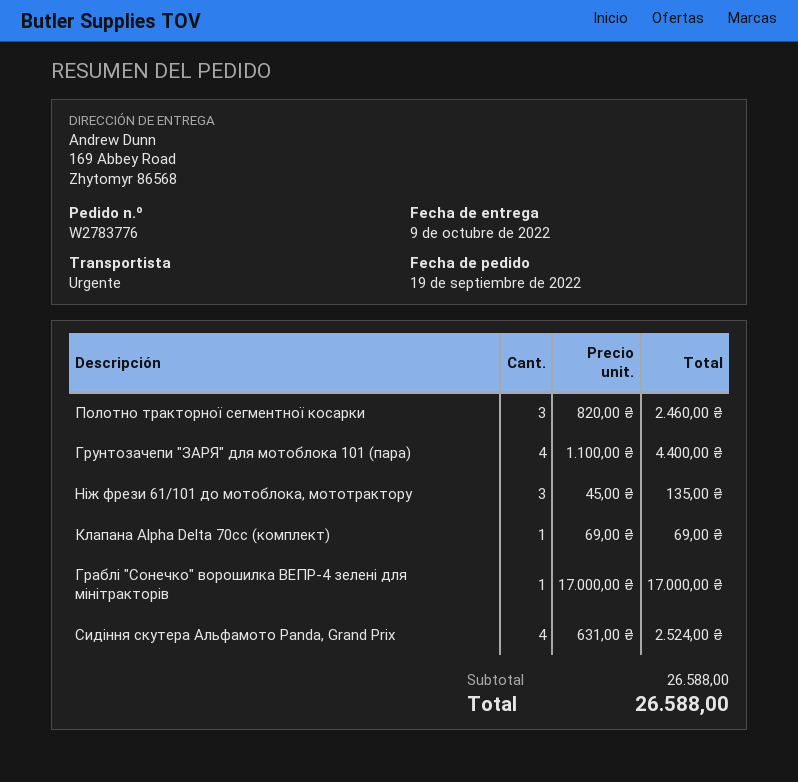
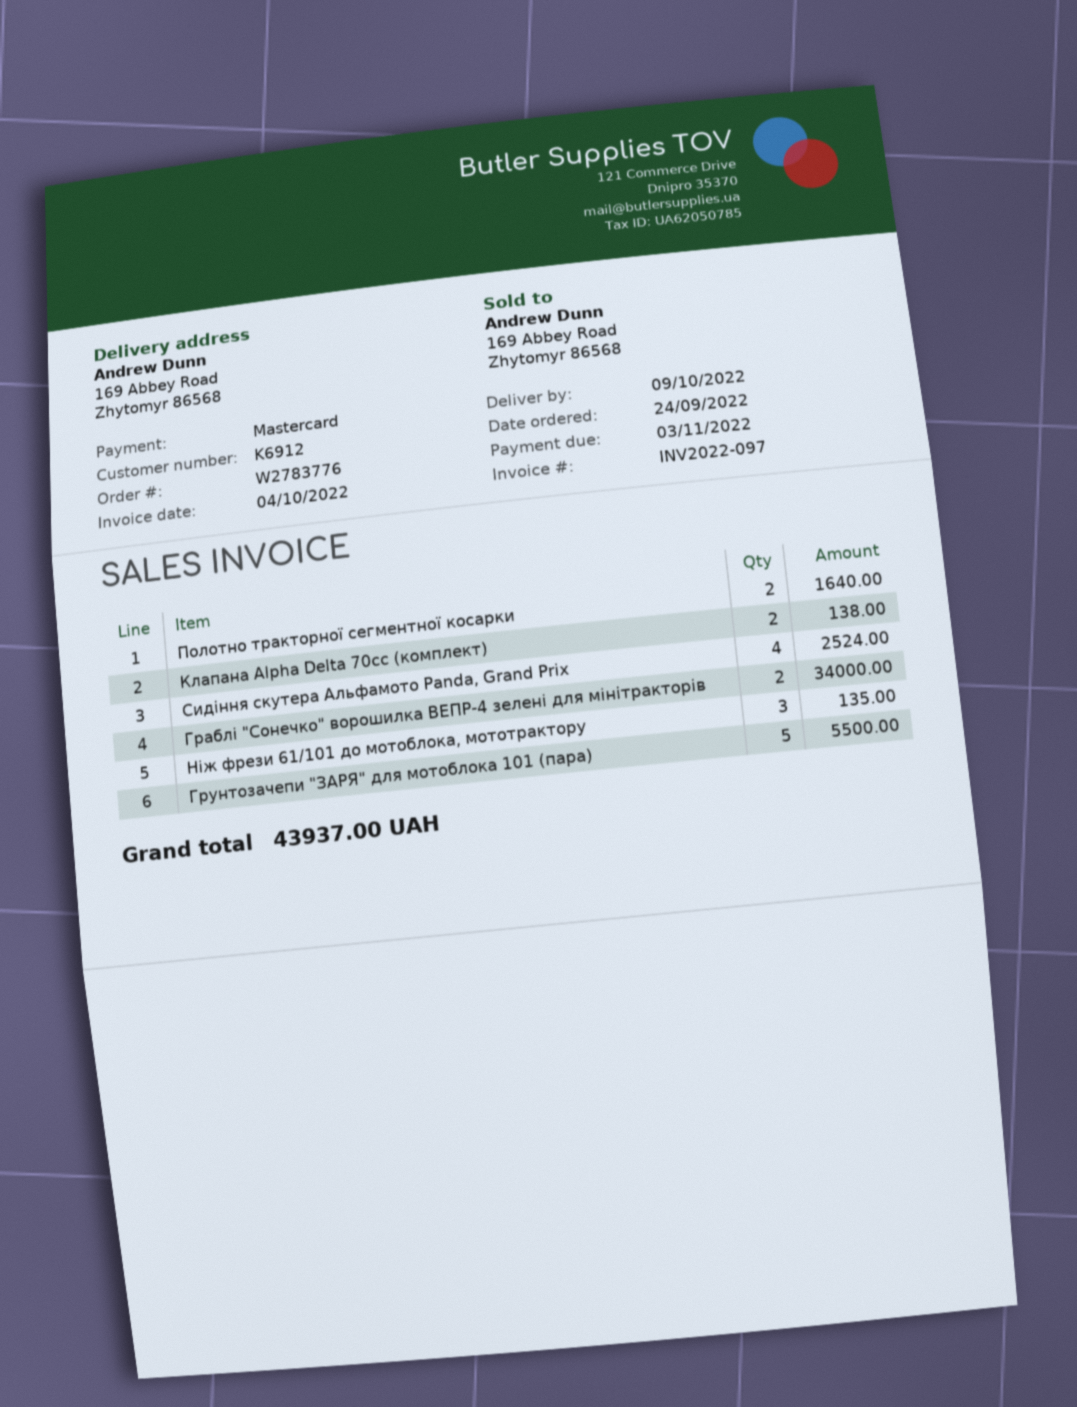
order date: 2022-09-19 -> 2022-09-24
Полотно тракторної сегментної косарки: 3 for 2460.00 -> 2 for 1640.00
Грунтозачепи "ЗАРЯ" для мотоблока 101 (пара): 4 for 4400.00 -> 5 for 5500.00
Клапана Alpha Delta 70cc (комплект): 1 for 69.00 -> 2 for 138.00
Граблі "Сонечко" ворошилка ВЕПР-4 зелені для мінітракторів: 1 for 17000.00 -> 2 for 34000.00
total: 26588.00 -> 43937.00

